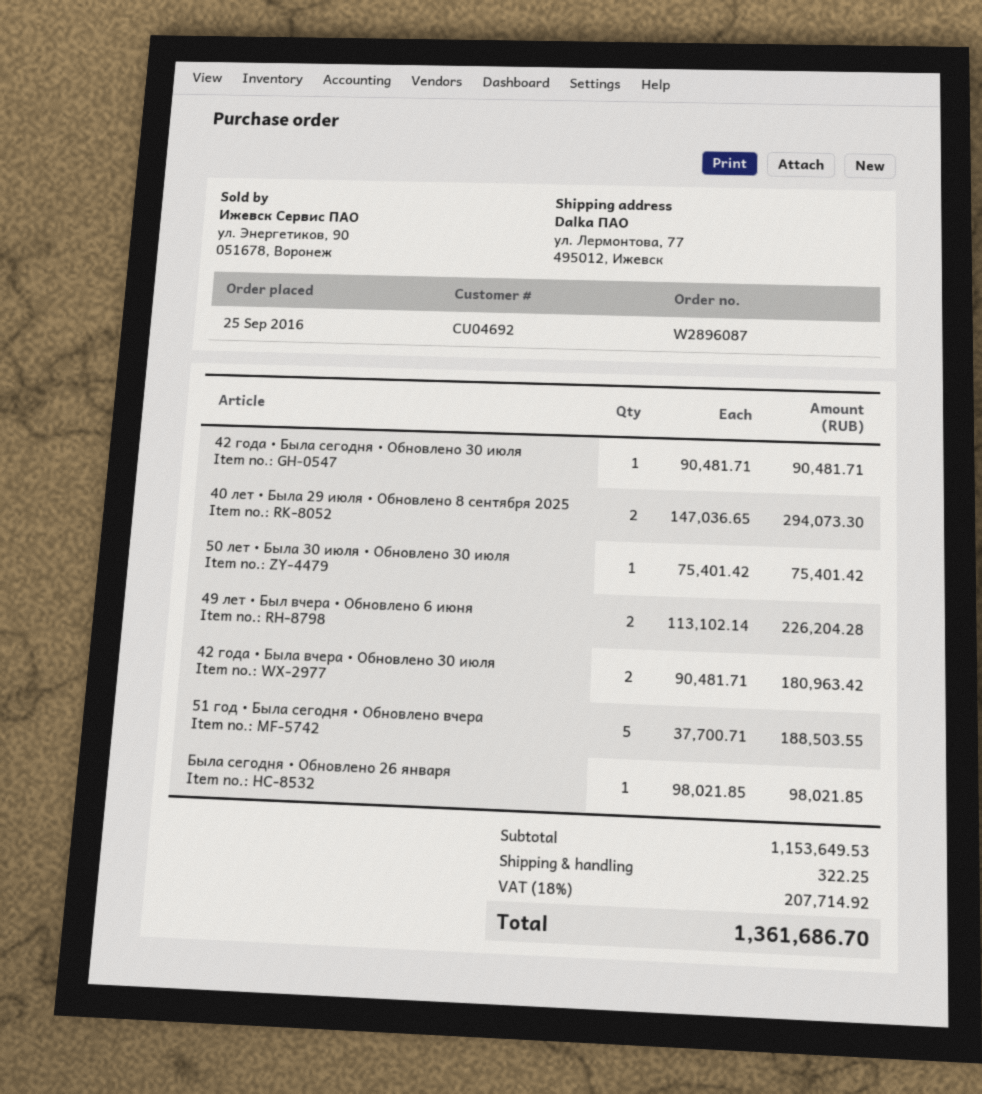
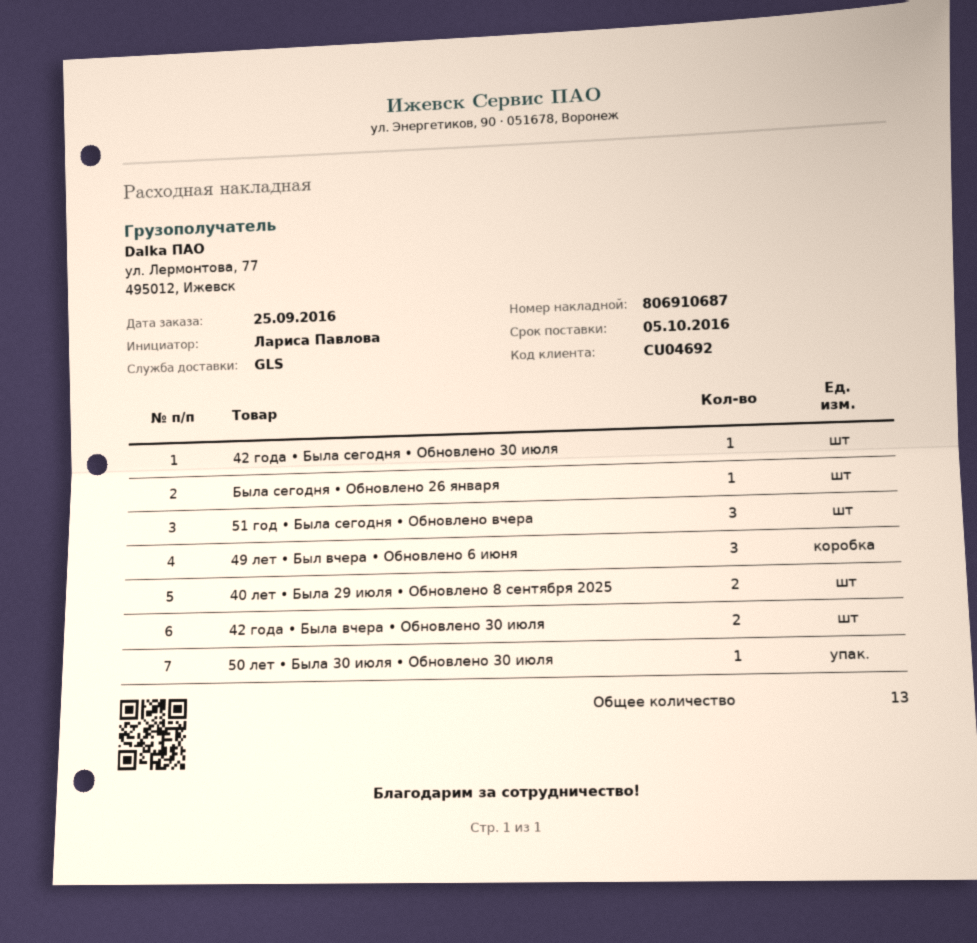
49 лет • Был вчера • Обновлено 6 июня: 2 -> 3
51 год • Была сегодня • Обновлено вчера: 5 -> 3

